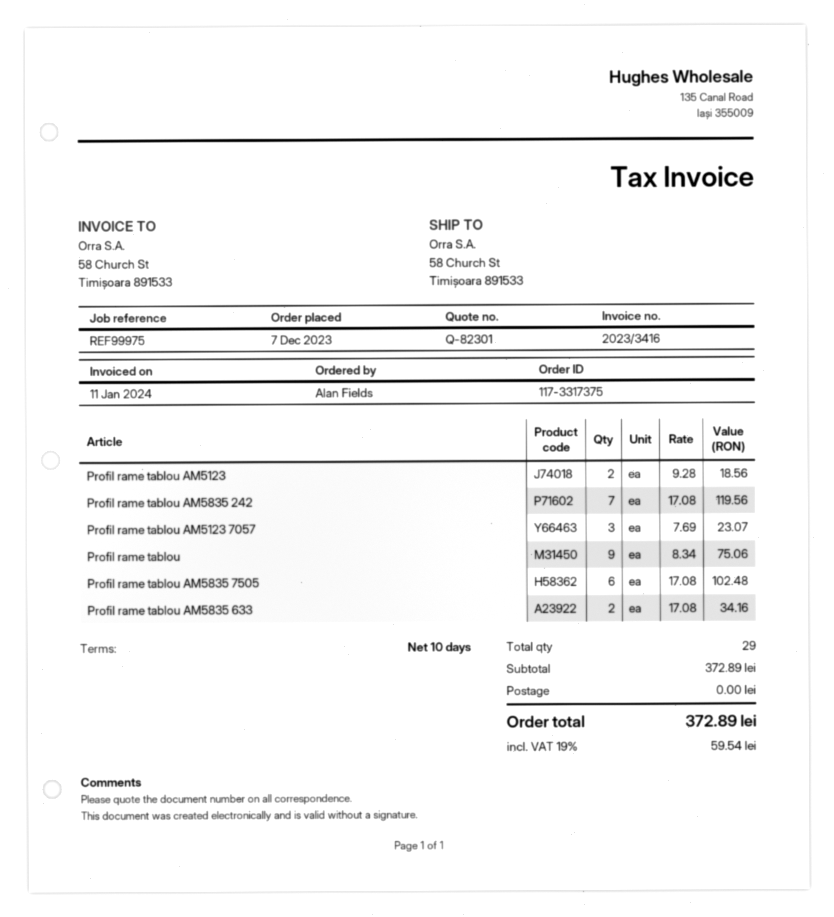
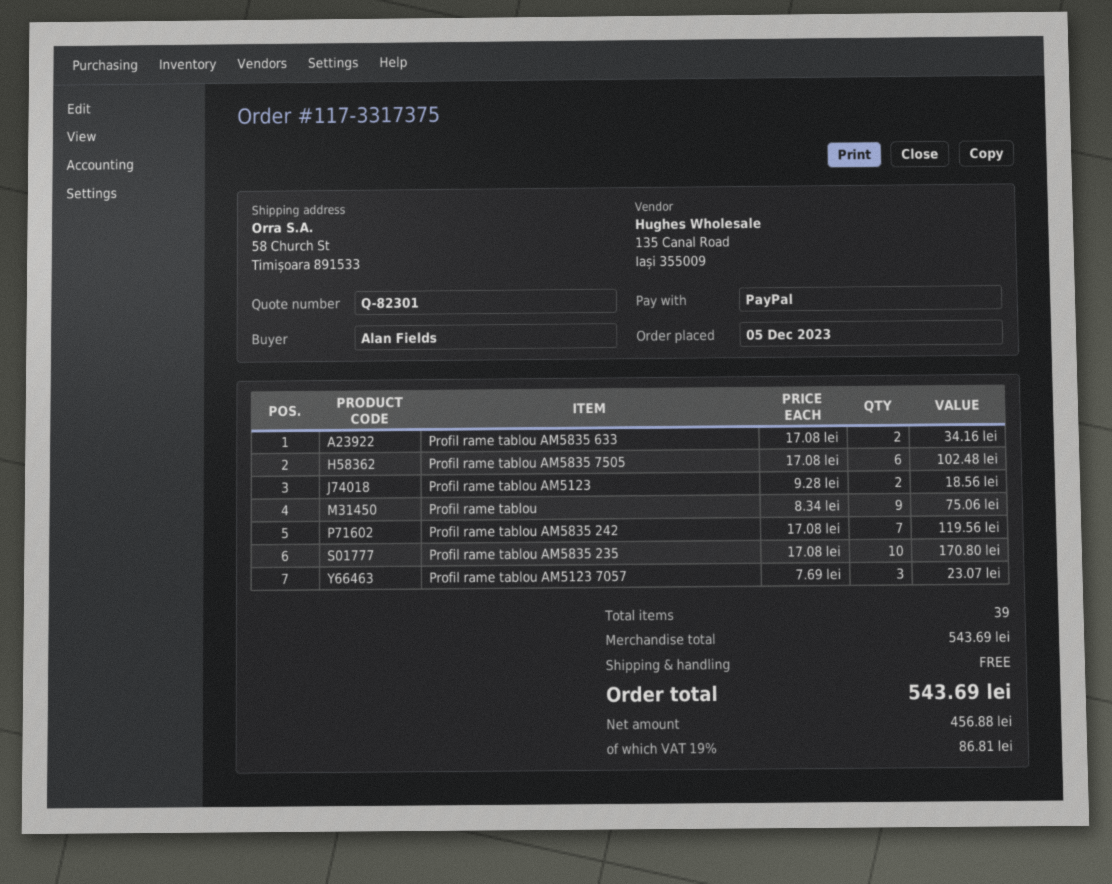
order date: 2023-12-07 -> 2023-12-05
Profil rame tablou AM5835 235: none -> 10 x 17.08 = 170.80
total quantity: 29 -> 39
subtotal: 372.89 -> 543.69
tax: 19% = 59.54 -> 19% = 86.81
total: 372.89 -> 543.69

